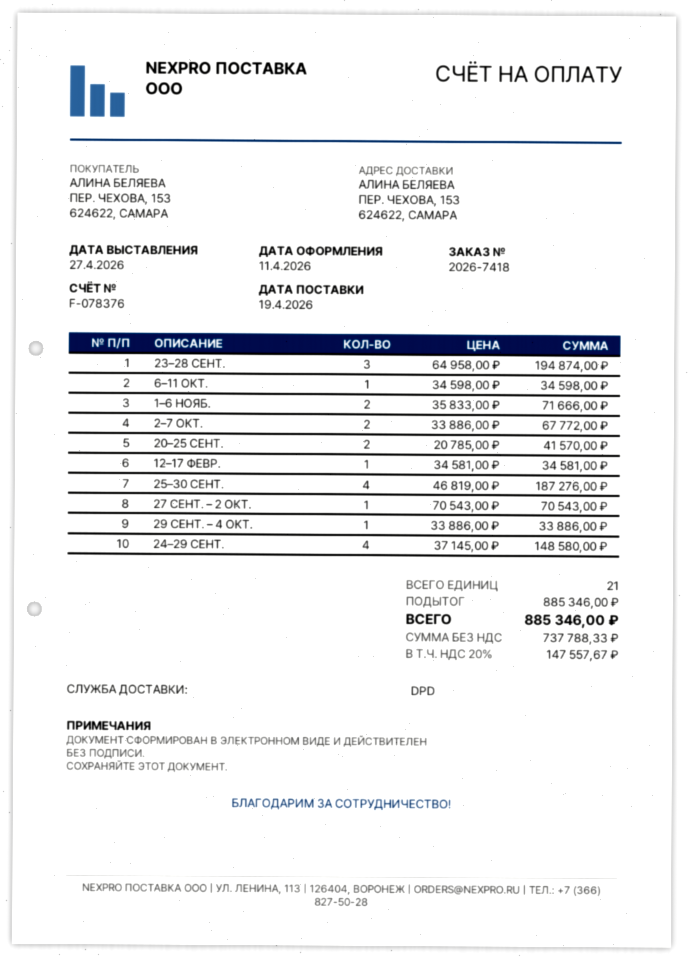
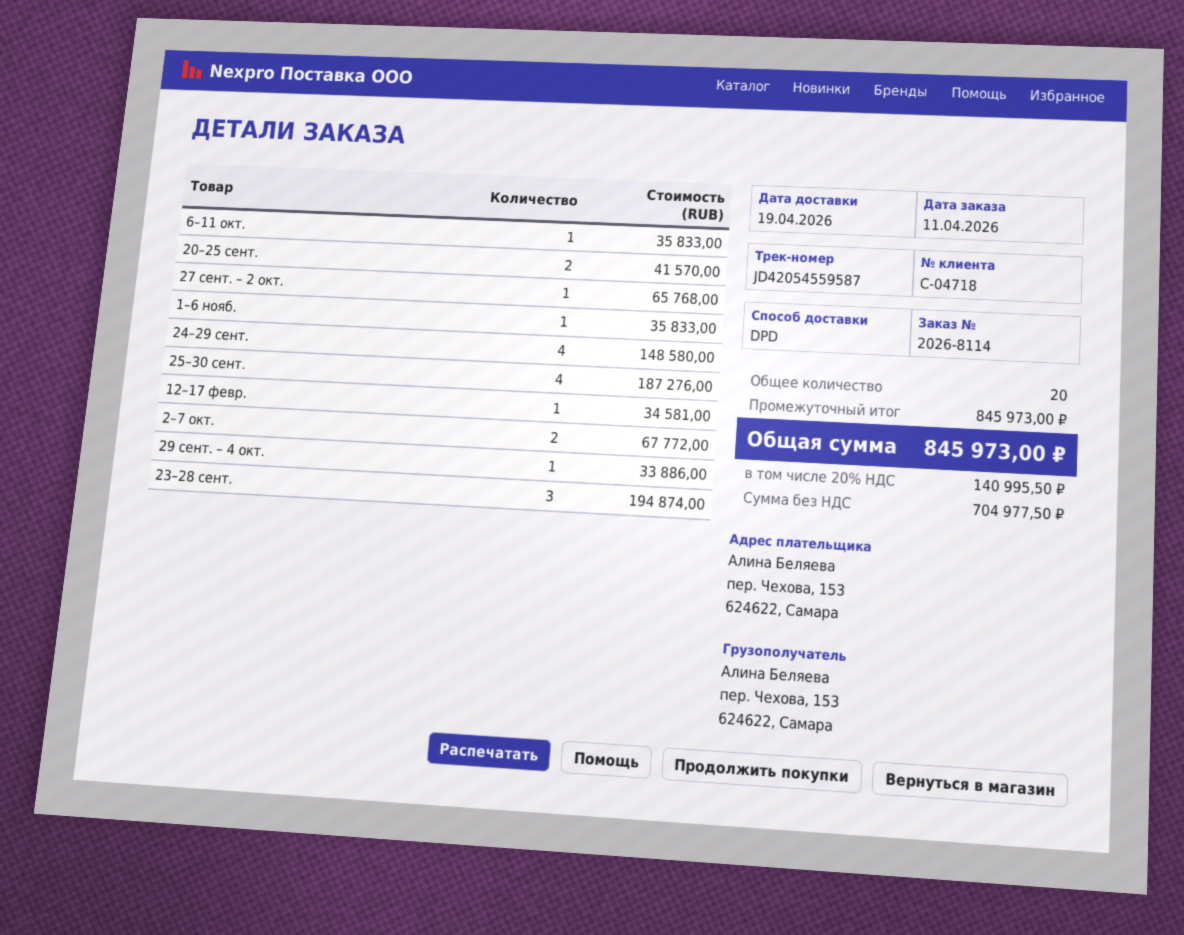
order number: 2026-7418 -> 2026-8114
6–11 ОКТ.: 1 for 34598.00 -> 1 for 35833.00
1–6 НОЯБ.: 2 for 71666.00 -> 1 for 35833.00
27 СЕНТ. – 2 ОКТ.: 1 for 70543.00 -> 1 for 65768.00
total quantity: 21 -> 20
subtotal: 885346.00 -> 845973.00
net: 737788.33 -> 704977.50
tax: 20% = 147557.67 -> 20% = 140995.50
total: 885346.00 -> 845973.00

